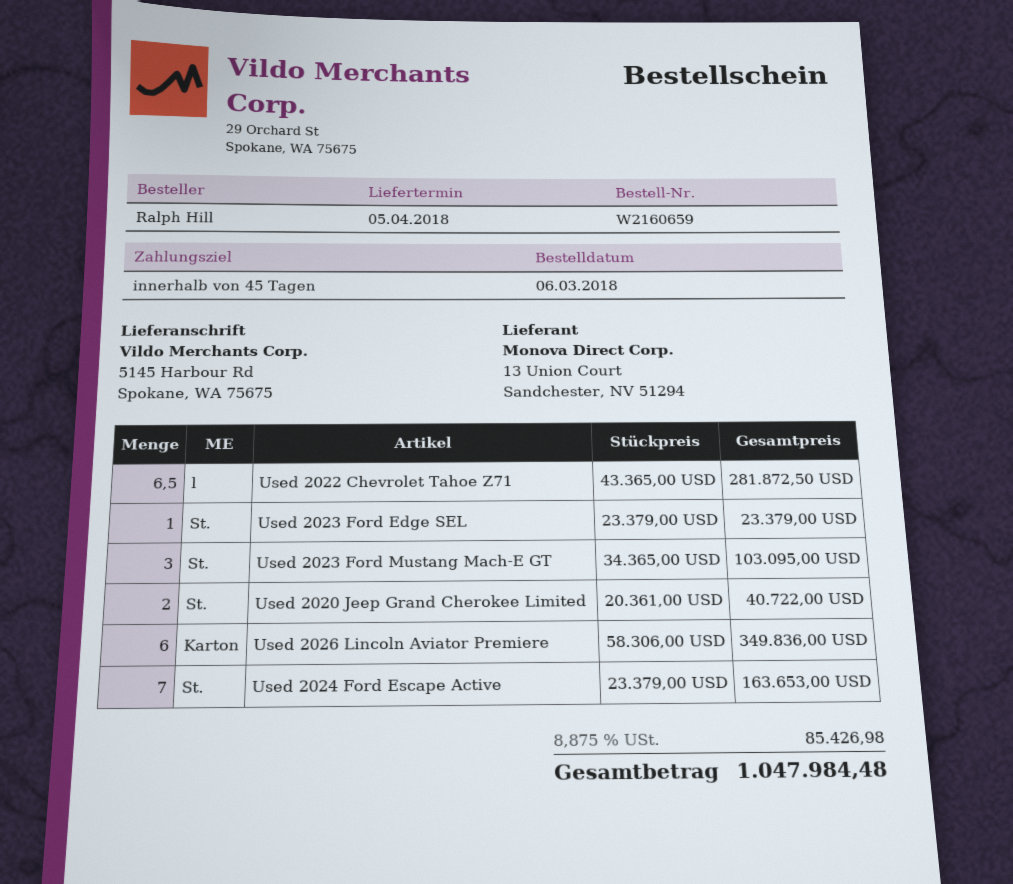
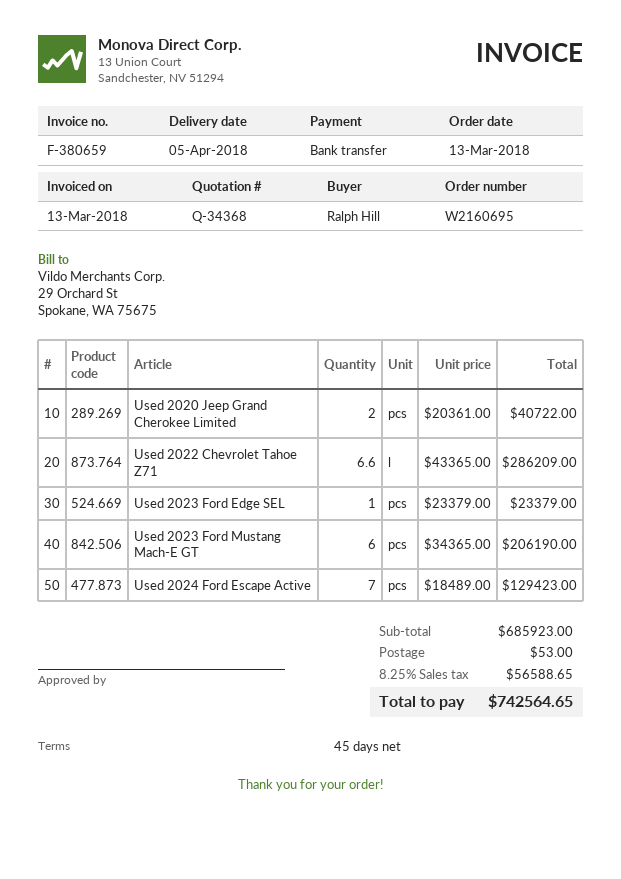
order number: W2160659 -> W2160695
order date: 2018-03-06 -> 2018-03-13
Used 2022 Chevrolet Tahoe Z71: 6.5 x 43365.00 = 281872.50 -> 6.6 x 43365.00 = 286209.00
Used 2023 Ford Mustang Mach-E GT: 3 x 34365.00 = 103095.00 -> 6 x 34365.00 = 206190.00
Used 2026 Lincoln Aviator Premiere: 6 x 58306.00 = 349836.00 -> none
Used 2024 Ford Escape Active: 7 x 23379.00 = 163653.00 -> 7 x 18489.00 = 129423.00
shipping: none -> 53.00
tax: 8.875% = 85426.98 -> 8.25% = 56588.65
total: 1047984.48 -> 742564.65

